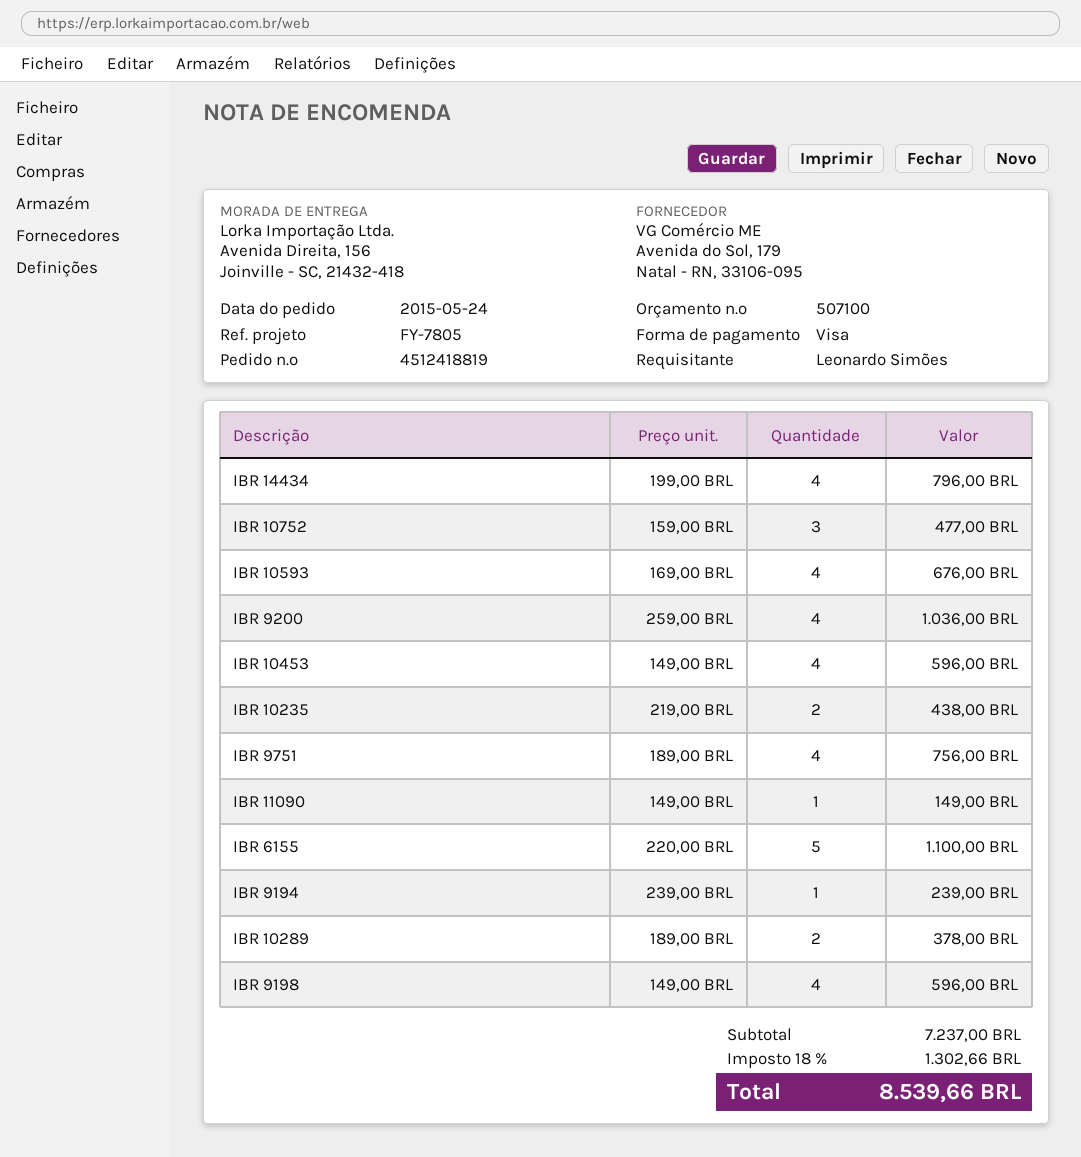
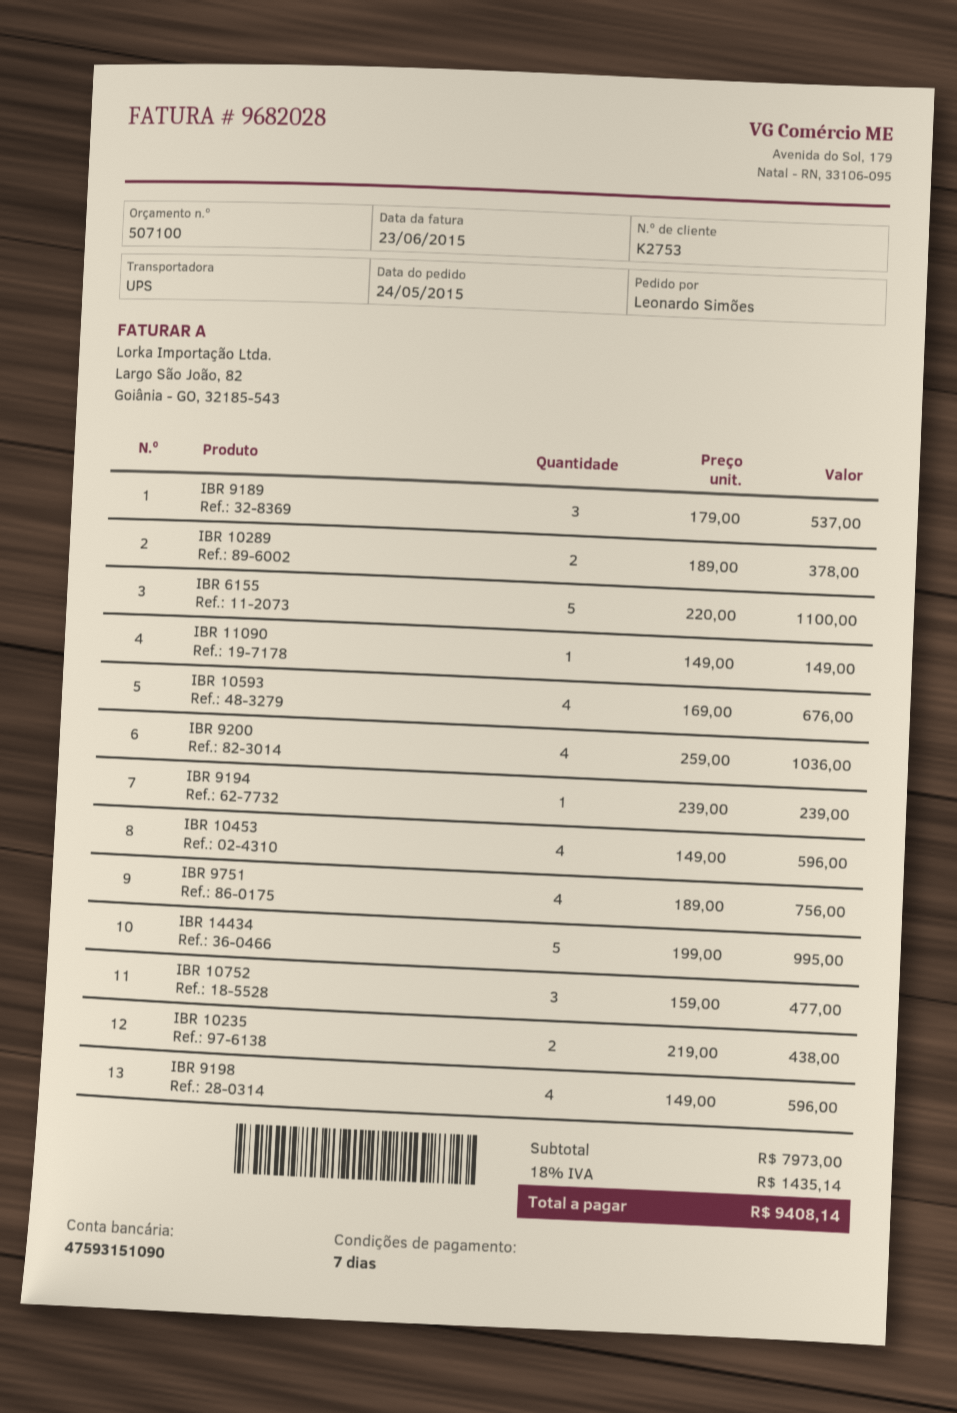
IBR 14434: 4 x 199.00 = 796.00 -> 5 x 199.00 = 995.00
IBR 9189: none -> 3 x 179.00 = 537.00
subtotal: 7237.00 -> 7973.00
tax: 18% = 1302.66 -> 18% = 1435.14
total: 8539.66 -> 9408.14

